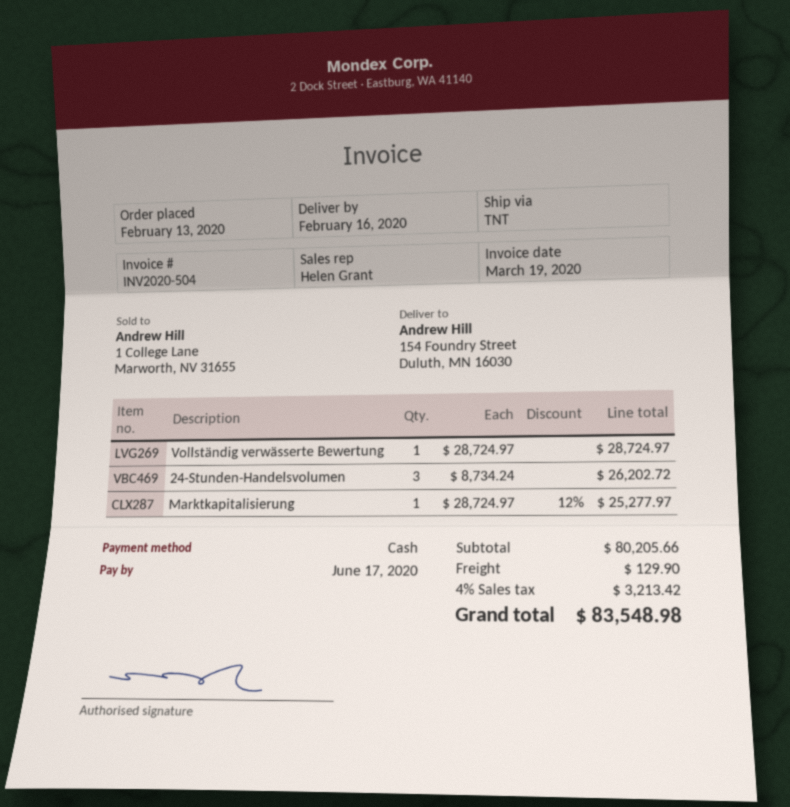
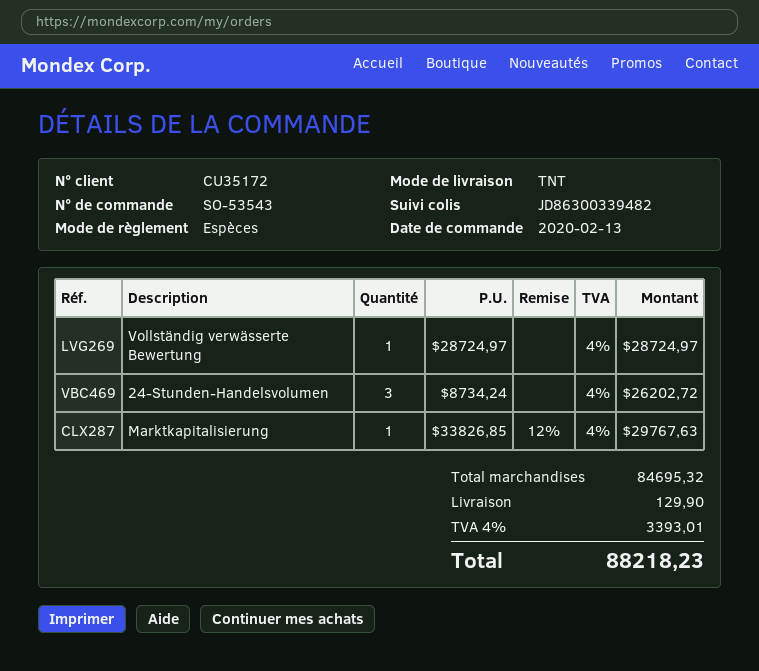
Marktkapitalisierung: 1 x 28724.97 - 12% = 25277.97 -> 1 x 33826.85 - 12% = 29767.63
subtotal: 80205.66 -> 84695.32
tax: 4% = 3213.42 -> 4% = 3393.01
total: 83548.98 -> 88218.23

